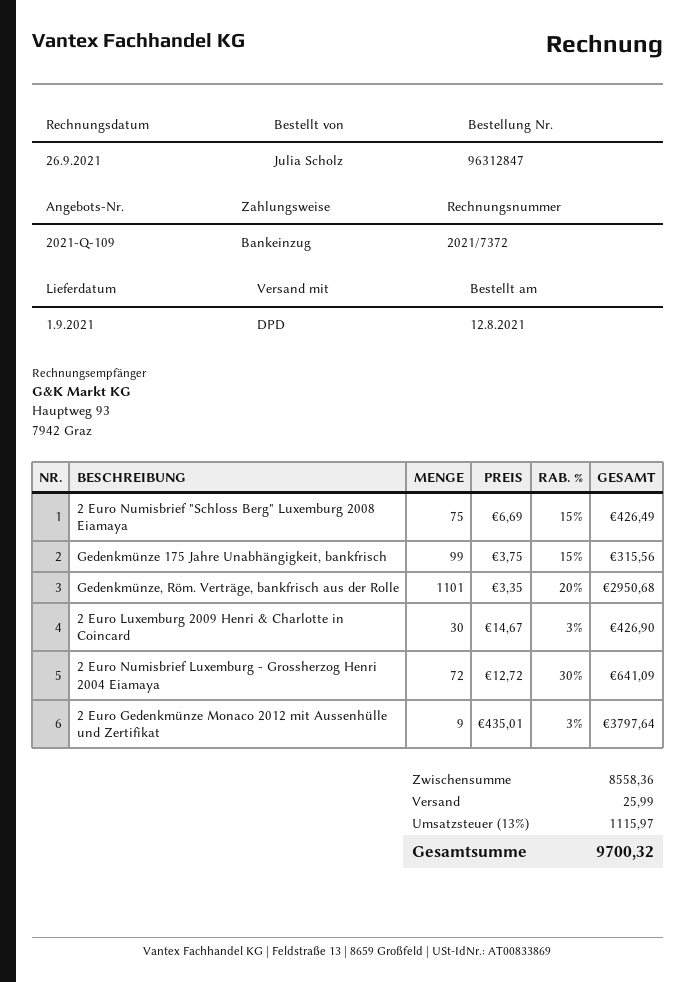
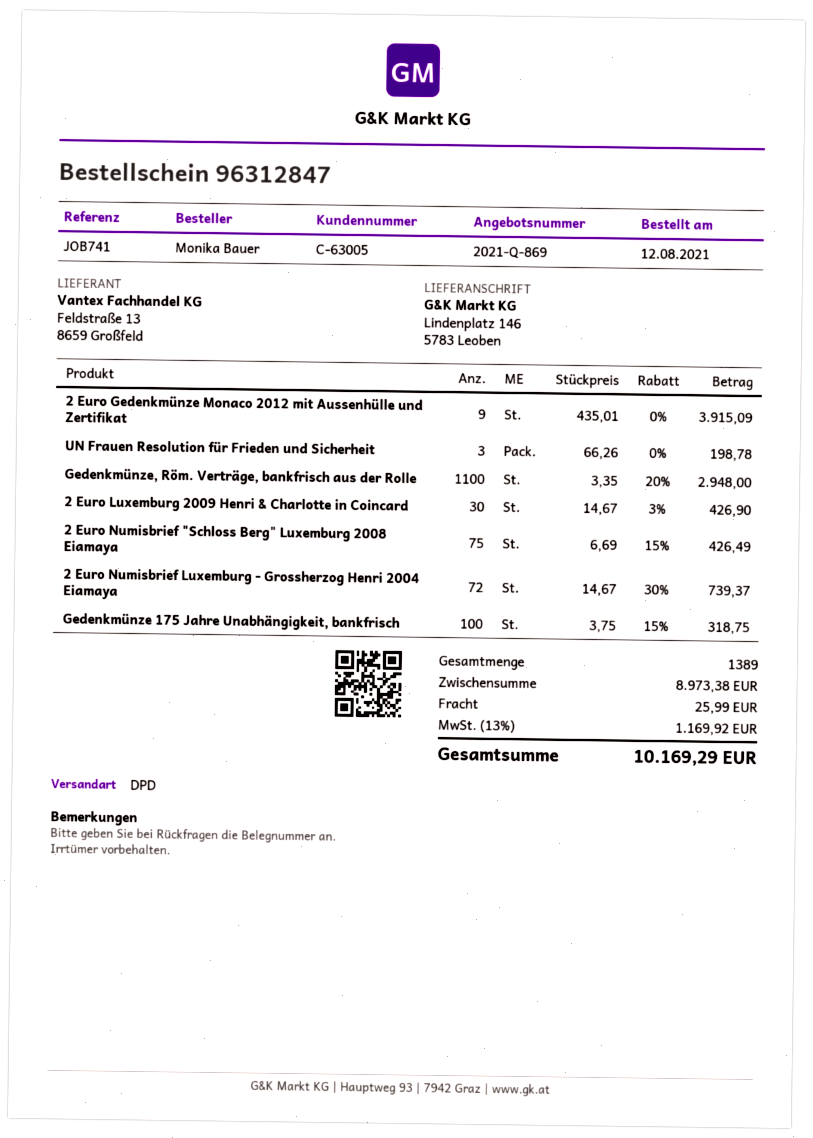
quote number: 2021-Q-109 -> 2021-Q-869
ordered by: Julia Scholz -> Monika Bauer
Gedenkmünze 175 Jahre Unabhängigkeit, bankfrisch: 99 x 3.75 - 15% = 315.56 -> 100 x 3.75 - 15% = 318.75
Gedenkmünze, Röm. Verträge, bankfrisch aus der Rolle: 1101 x 3.35 - 20% = 2950.68 -> 1100 x 3.35 - 20% = 2948.00
2 Euro Numisbrief Luxemburg - Grossherzog Henri 2004 Eiamaya: 72 x 12.72 - 30% = 641.09 -> 72 x 14.67 - 30% = 739.37
2 Euro Gedenkmünze Monaco 2012 mit Aussenhülle und Zertifikat: 9 x 435.01 - 3% = 3797.64 -> 9 x 435.01 = 3915.09
UN Frauen Resolution für Frieden und Sicherheit: none -> 3 x 66.26 = 198.78
subtotal: 8558.36 -> 8973.38
tax: 13% = 1115.97 -> 13% = 1169.92
total: 9700.32 -> 10169.29

